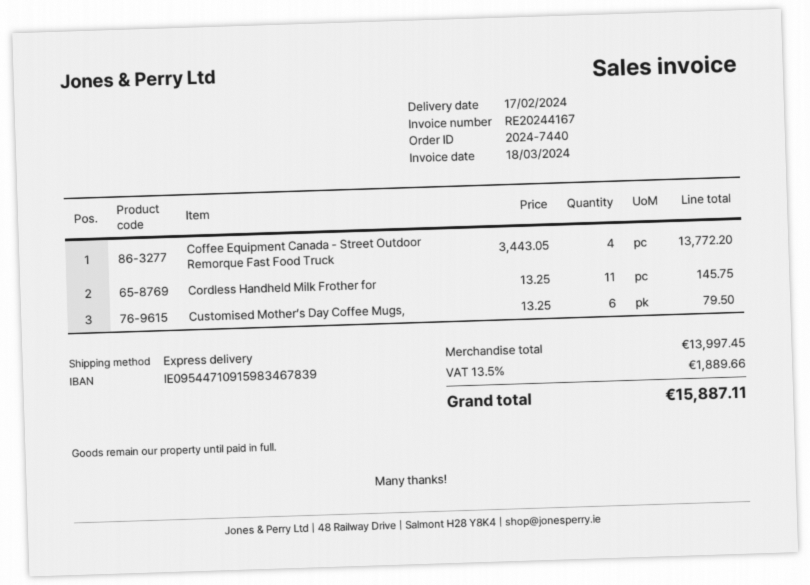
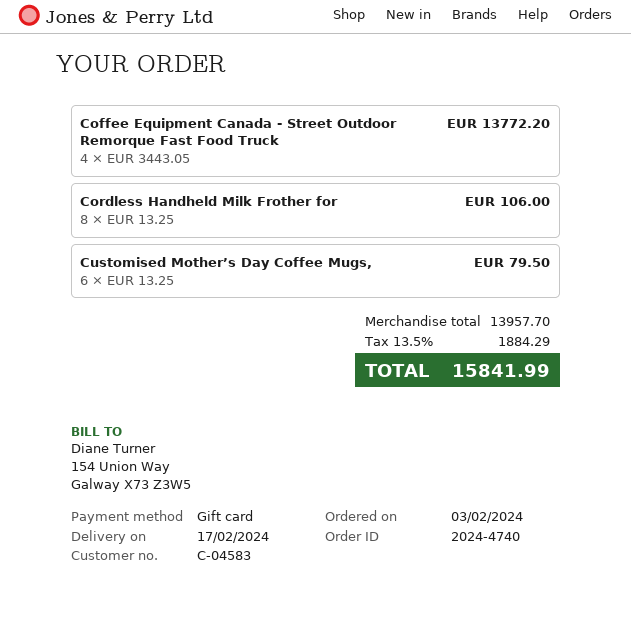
order number: 2024-7440 -> 2024-4740
Cordless Handheld Milk Frother for: 11 x 13.25 = 145.75 -> 8 x 13.25 = 106.00
subtotal: 13997.45 -> 13957.70
tax: 13.5% = 1889.66 -> 13.5% = 1884.29
total: 15887.11 -> 15841.99

